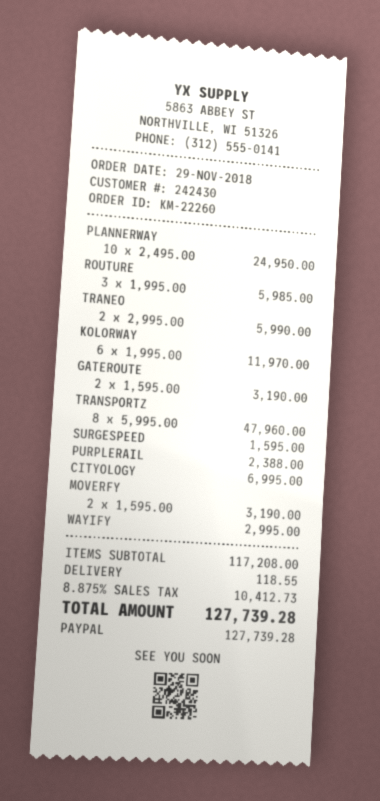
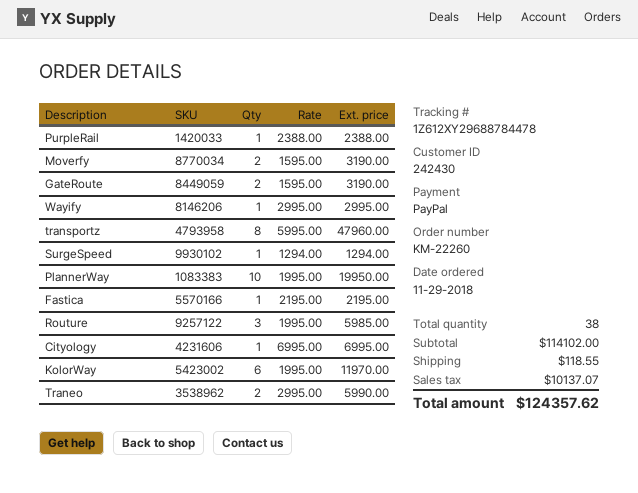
PLANNERWAY: 10 x 2495.00 = 24950.00 -> 10 x 1995.00 = 19950.00
SURGESPEED: 1 x 1595.00 = 1595.00 -> 1 x 1294.00 = 1294.00
Fastica: none -> 1 x 2195.00 = 2195.00
subtotal: 117208.00 -> 114102.00
tax: 10412.73 -> 10137.07
total: 127739.28 -> 124357.62

